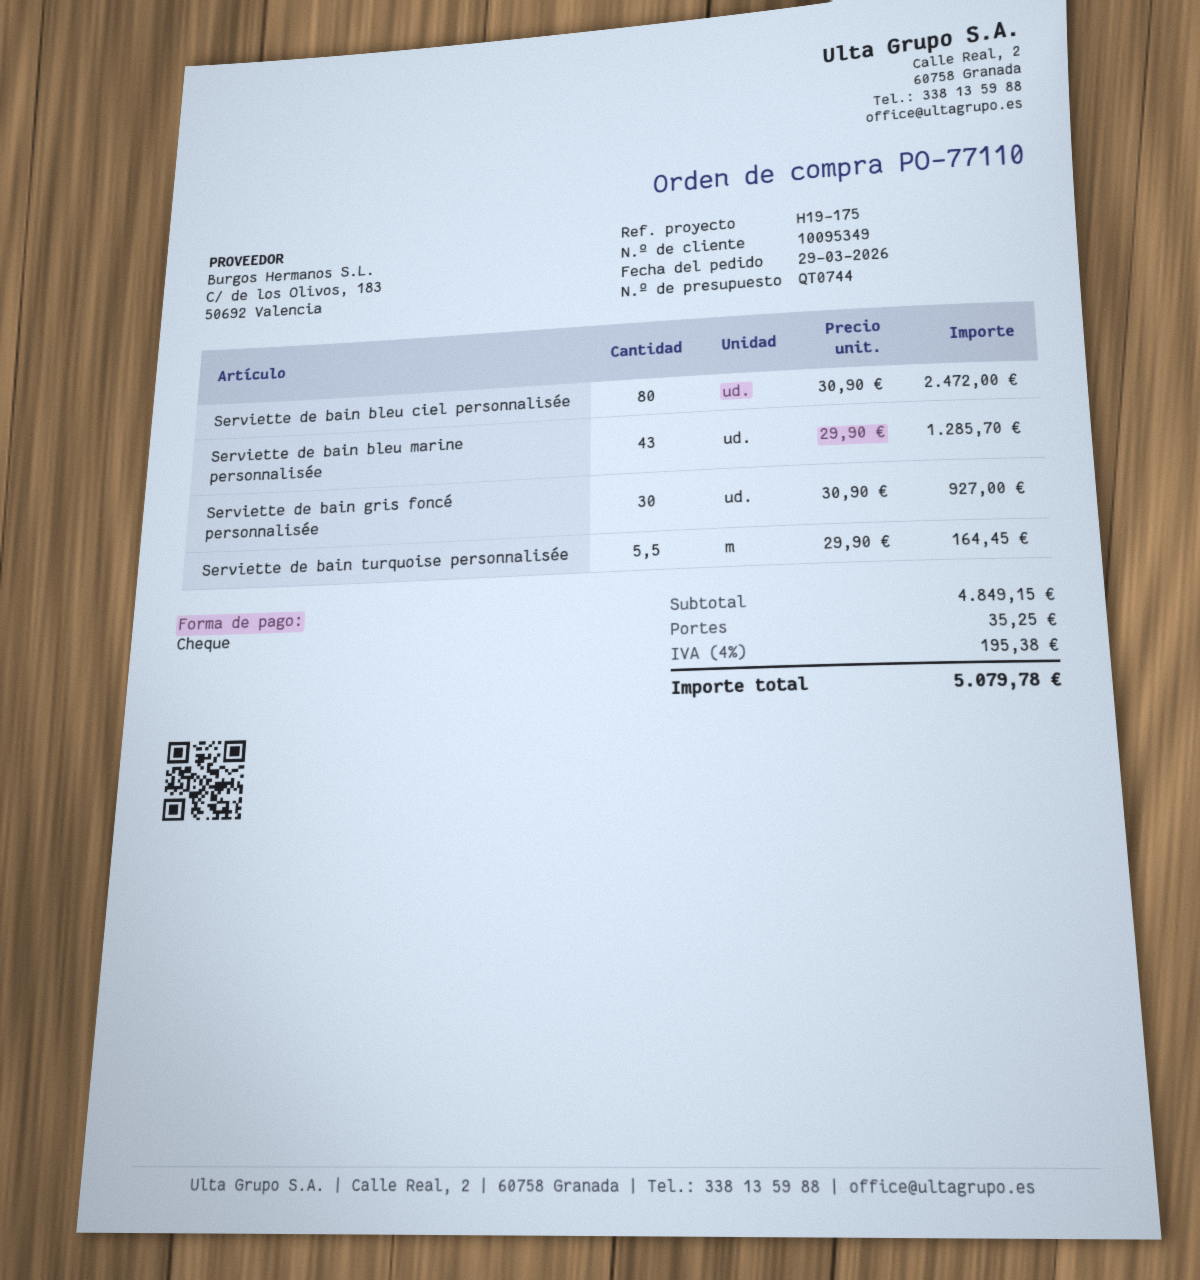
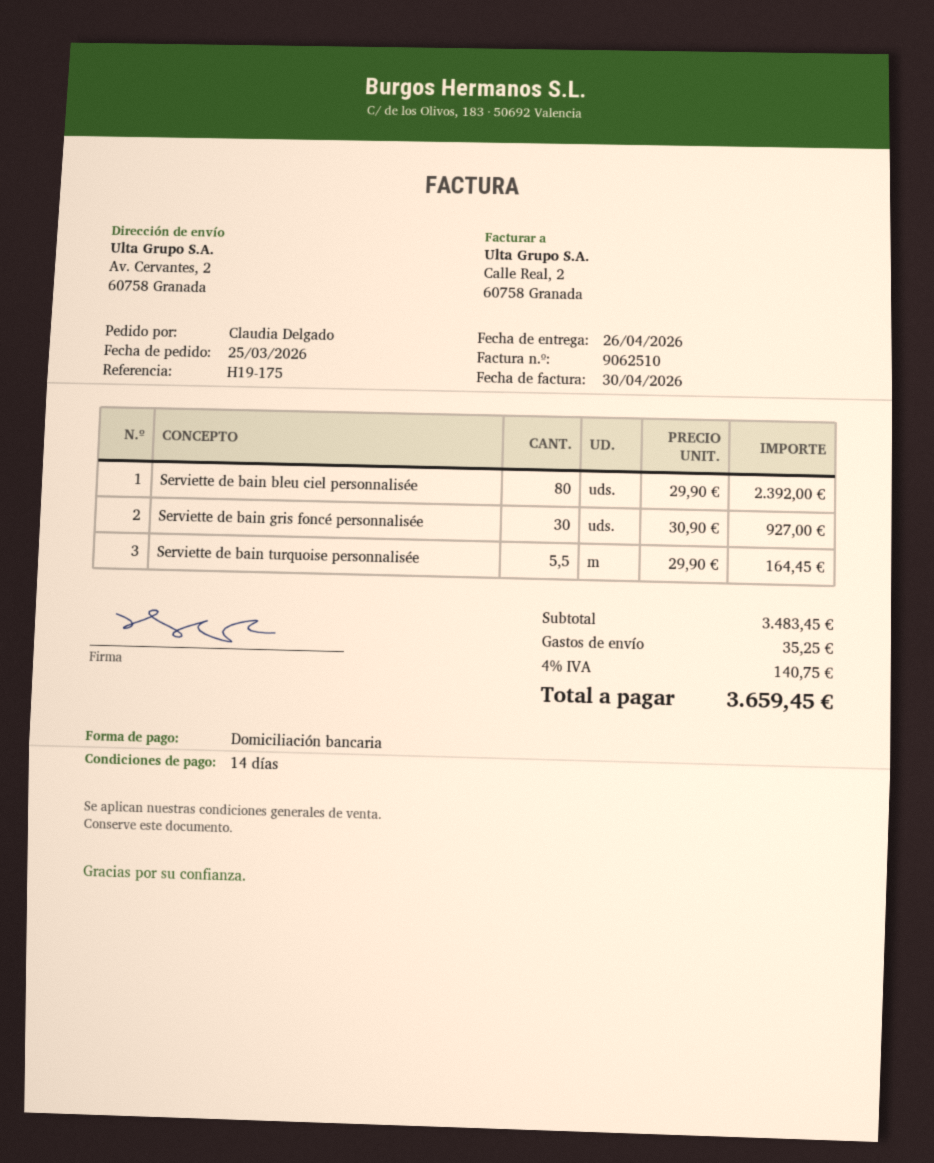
order date: 2026-03-29 -> 2026-03-25
payment method: cheque -> direct debit
Serviette de bain bleu ciel personnalisée: 80 x 30.90 = 2472.00 -> 80 x 29.90 = 2392.00
Serviette de bain bleu marine personnalisée: 43 x 29.90 = 1285.70 -> none
subtotal: 4849.15 -> 3483.45
tax: 4% = 195.38 -> 4% = 140.75
total: 5079.78 -> 3659.45

